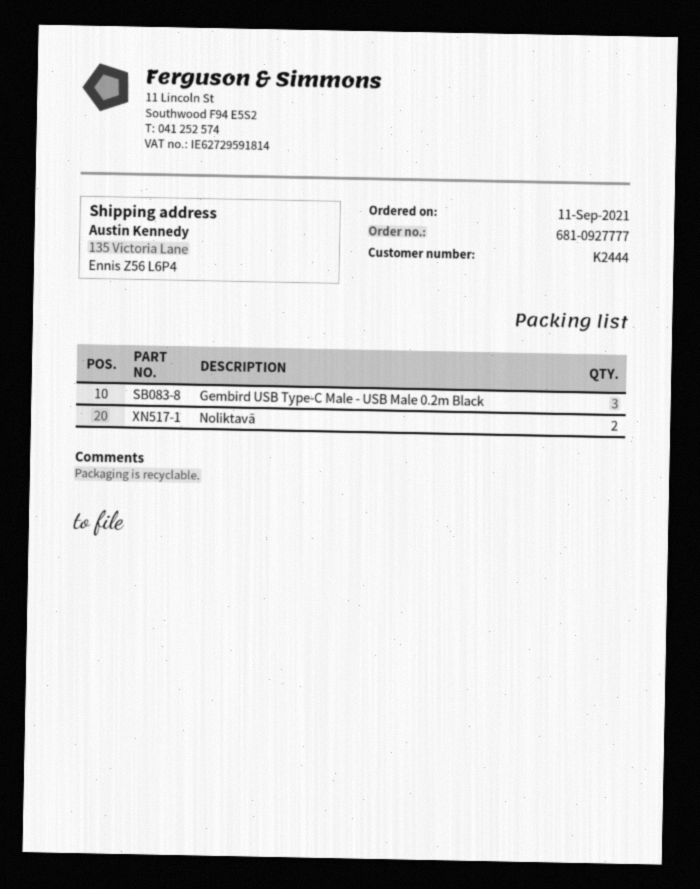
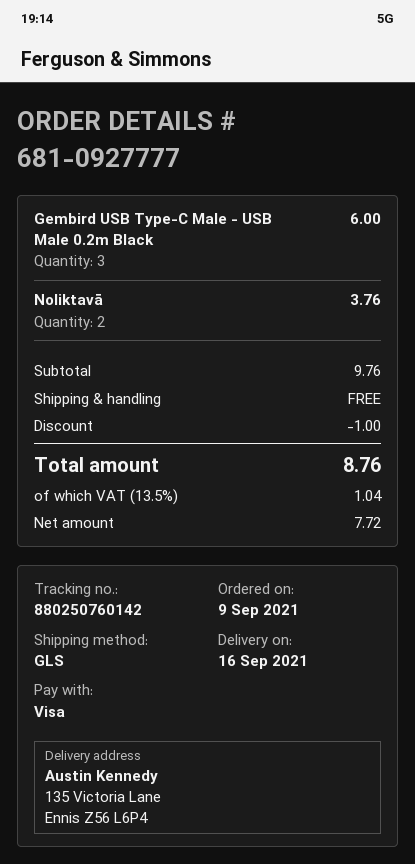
order date: 2021-09-11 -> 2021-09-09

